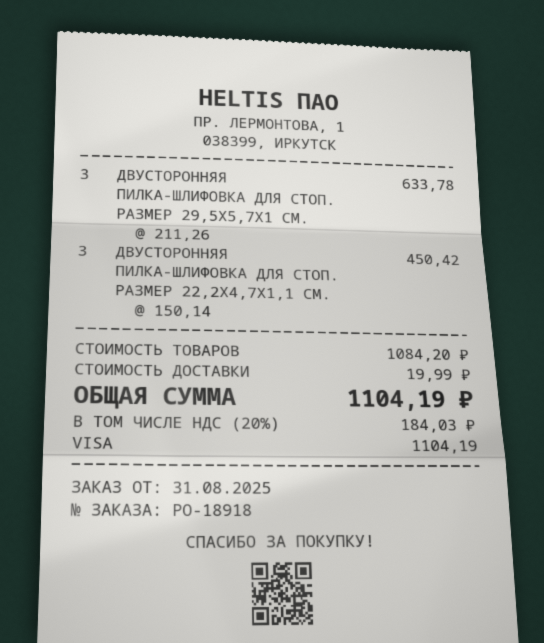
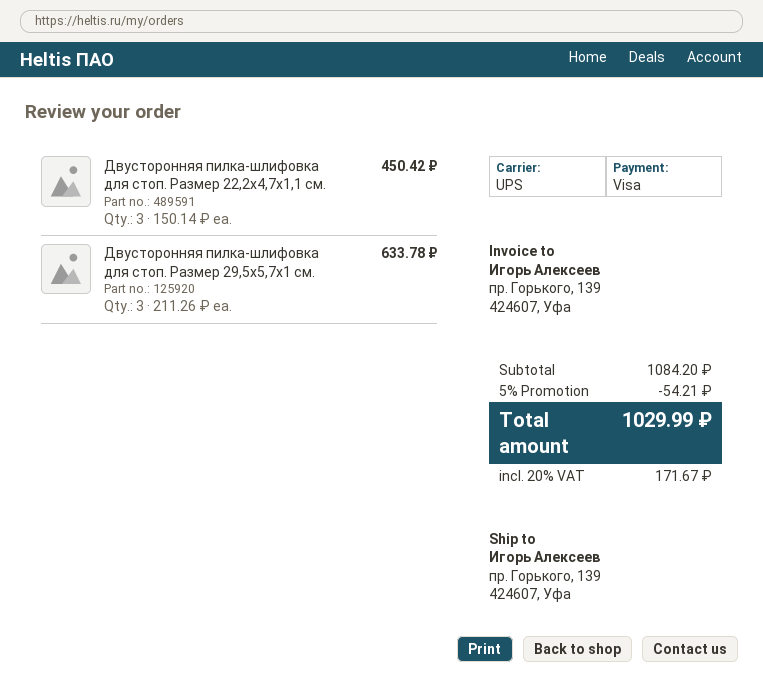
discount: none -> 5% = 54.21
shipping: 19.99 -> none
tax: 20% = 184.03 -> 20% = 171.67
total: 1104.19 -> 1029.99

